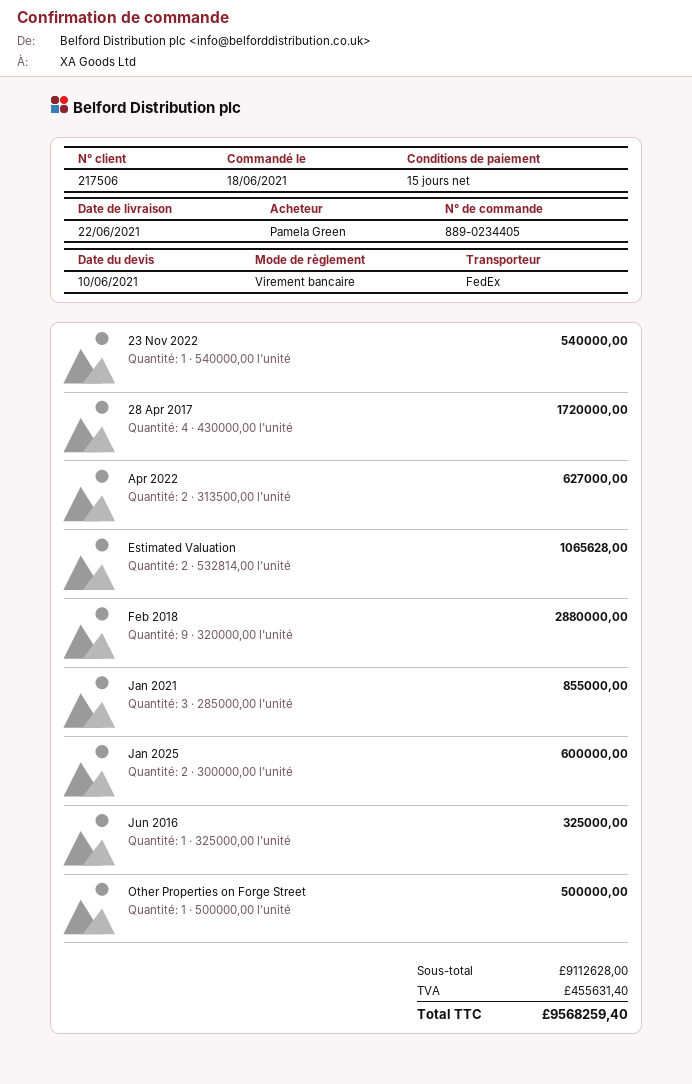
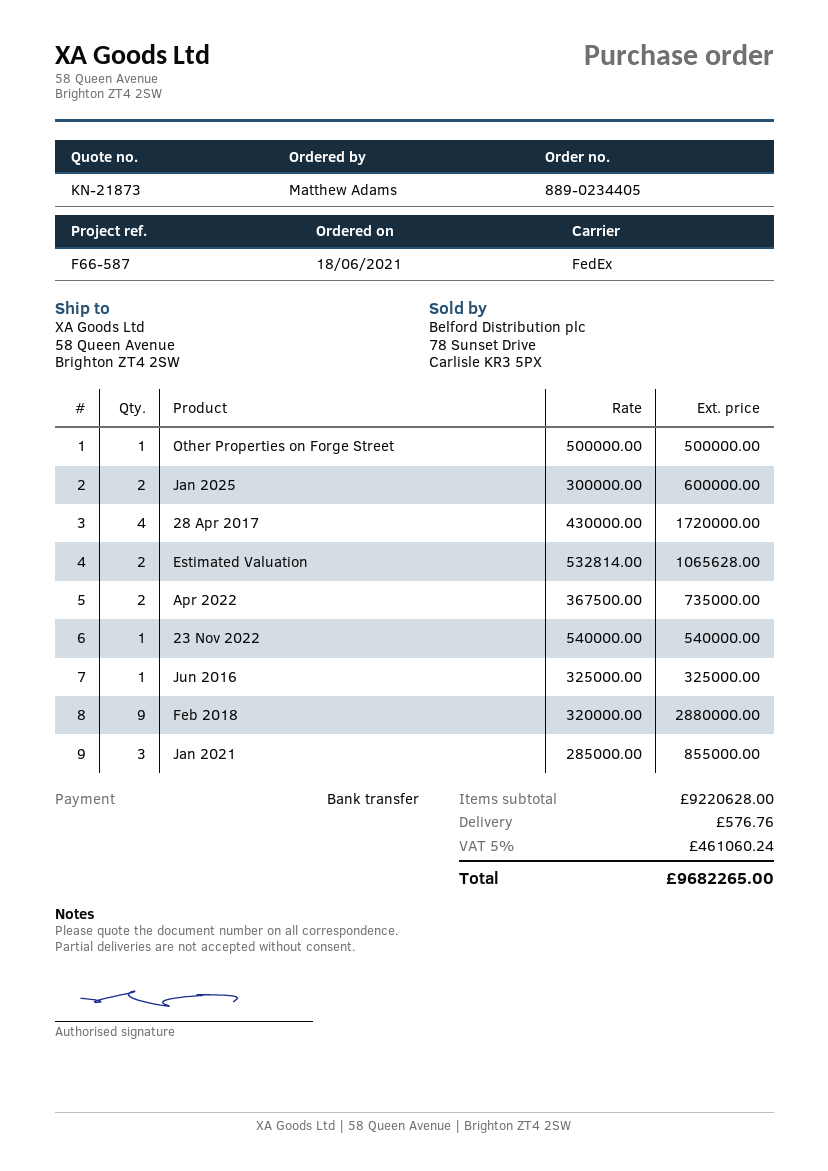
ordered by: Pamela Green -> Matthew Adams
Apr 2022: 2 x 313500.00 = 627000.00 -> 2 x 367500.00 = 735000.00
subtotal: 9112628.00 -> 9220628.00
shipping: none -> 576.76
tax: 455631.40 -> 461060.24
total: 9568259.40 -> 9682265.00

